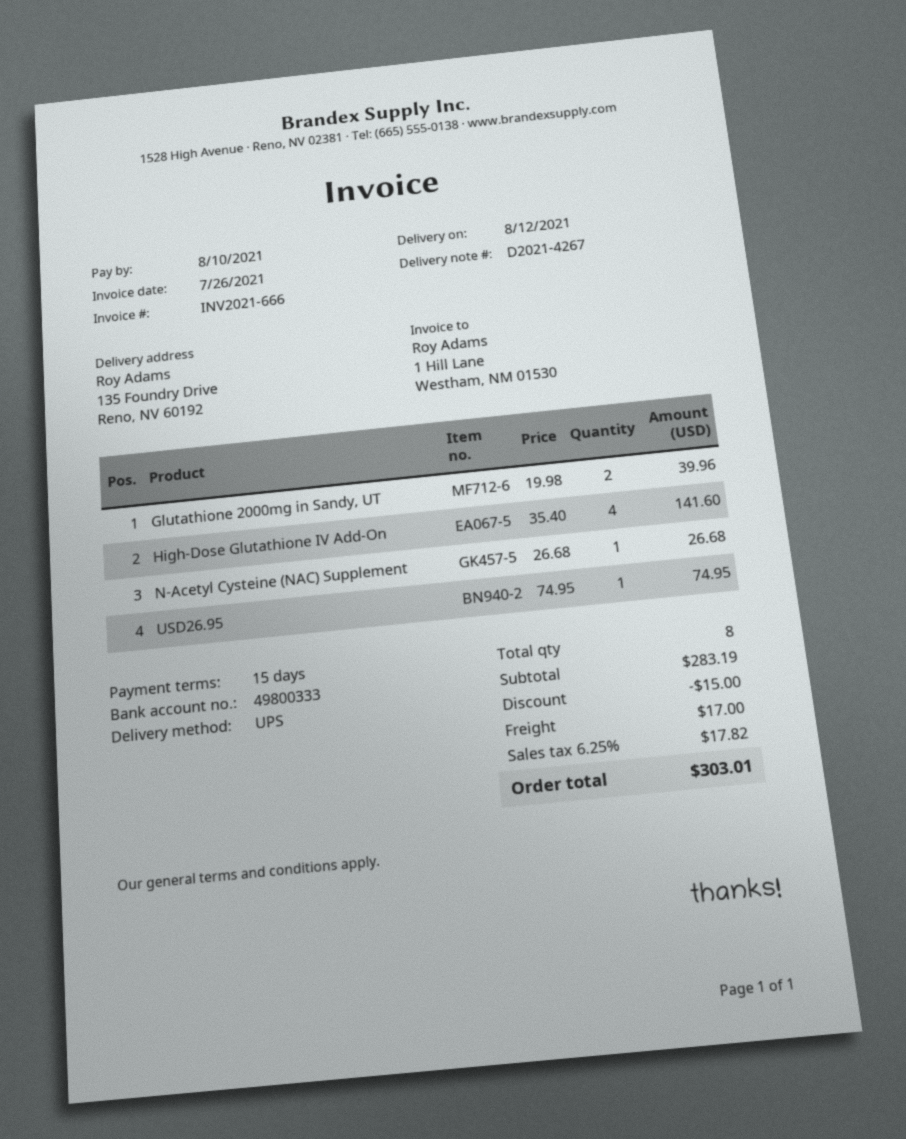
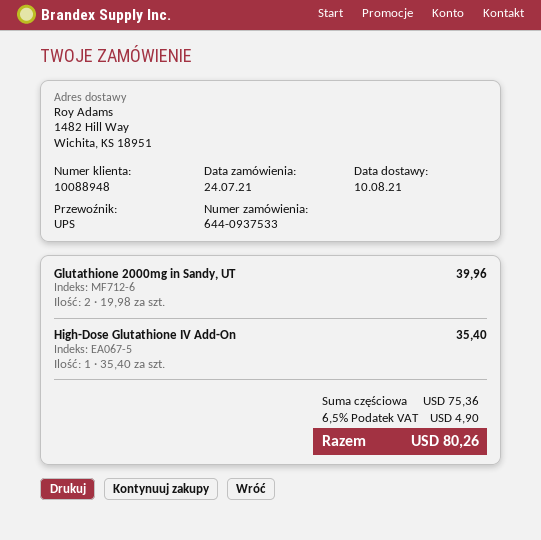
delivery date: 2021-08-12 -> 2021-08-10
ship to: 135 Foundry Drive, Reno, NV 60192 -> 1482 Hill Way, Wichita, KS 18951
High-Dose Glutathione IV Add-On: 4 x 35.40 = 141.60 -> 1 x 35.40 = 35.40
N-Acetyl Cysteine (NAC) Supplement: 1 x 26.68 = 26.68 -> none
USD26.95: 1 x 74.95 = 74.95 -> none
subtotal: 283.19 -> 75.36
discount: 15.00 -> none
shipping: 17.00 -> none
tax: 6.25% = 17.82 -> 6.5% = 4.90
total: 303.01 -> 80.26

